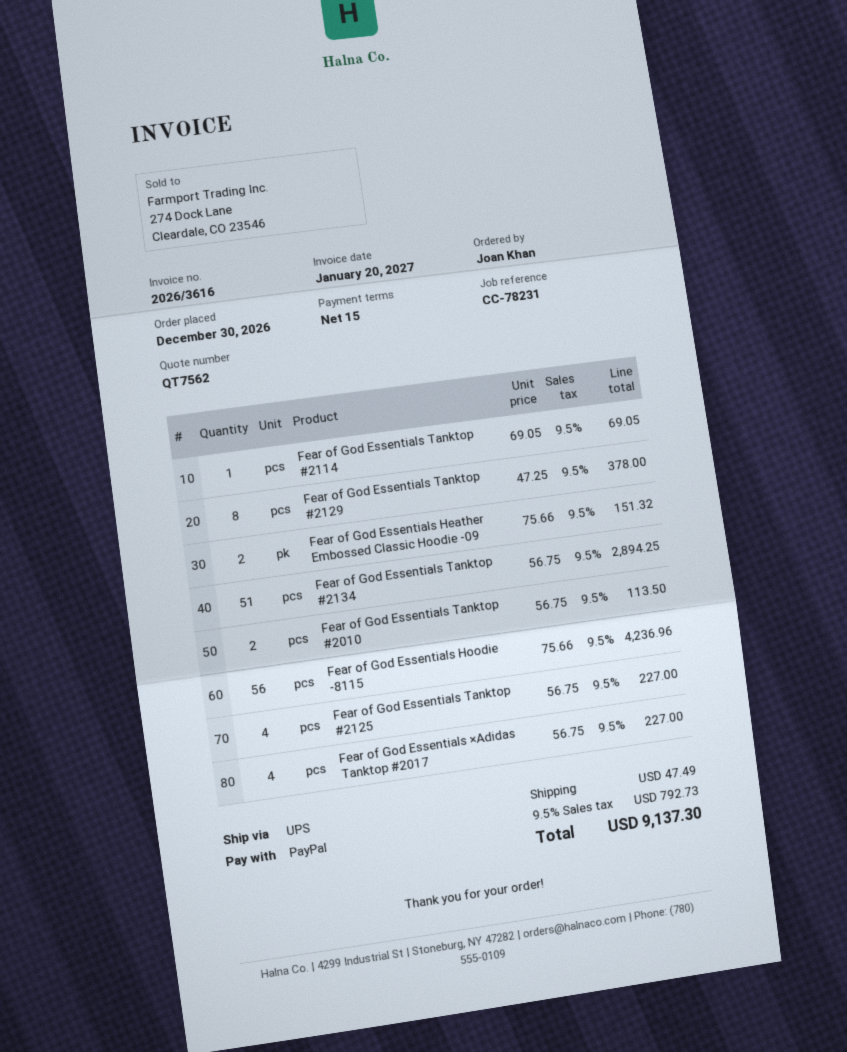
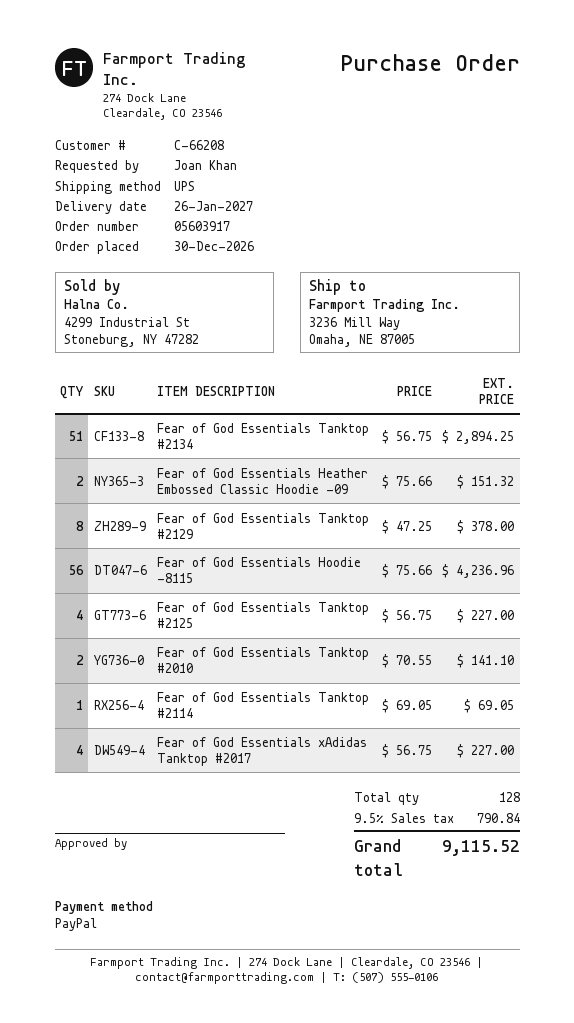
Fear of God Essentials Tanktop #2010: 2 x 56.75 = 113.50 -> 2 x 70.55 = 141.10
shipping: 47.49 -> none
tax: 9.5% = 792.73 -> 9.5% = 790.84
total: 9137.30 -> 9115.52

